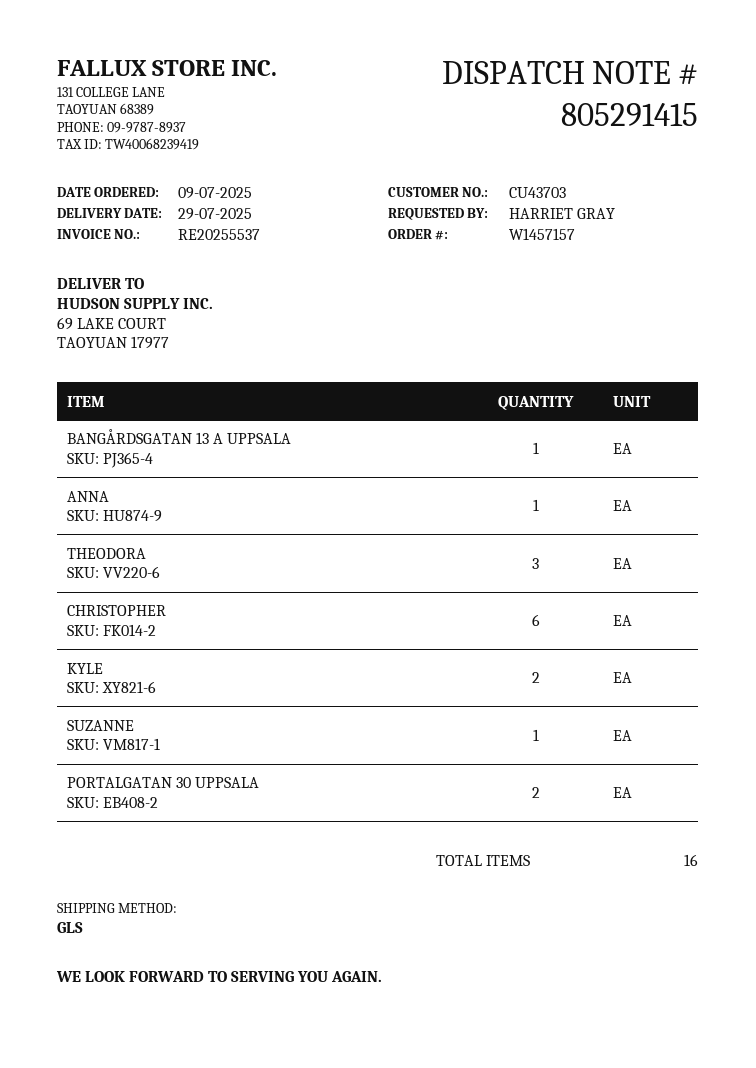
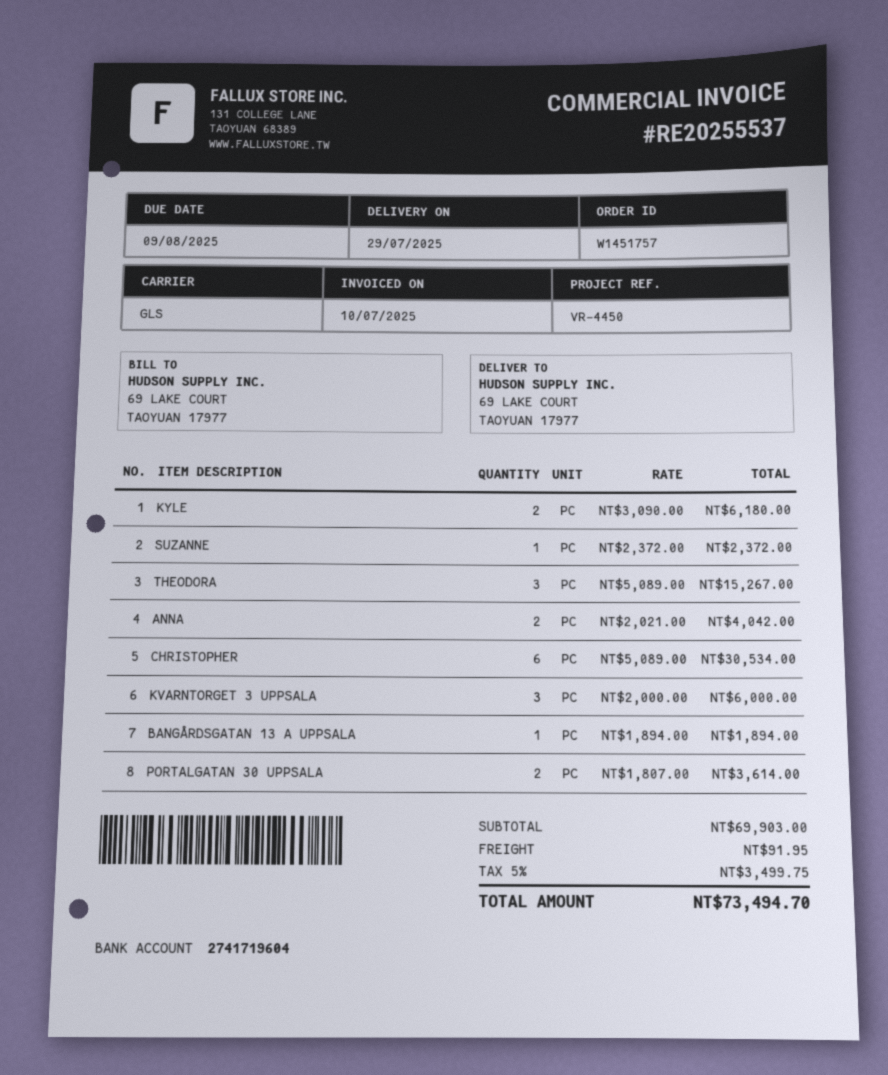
order number: W1457157 -> W1451757
ANNA: 1 -> 2
KVARNTORGET 3 UPPSALA: none -> 3

